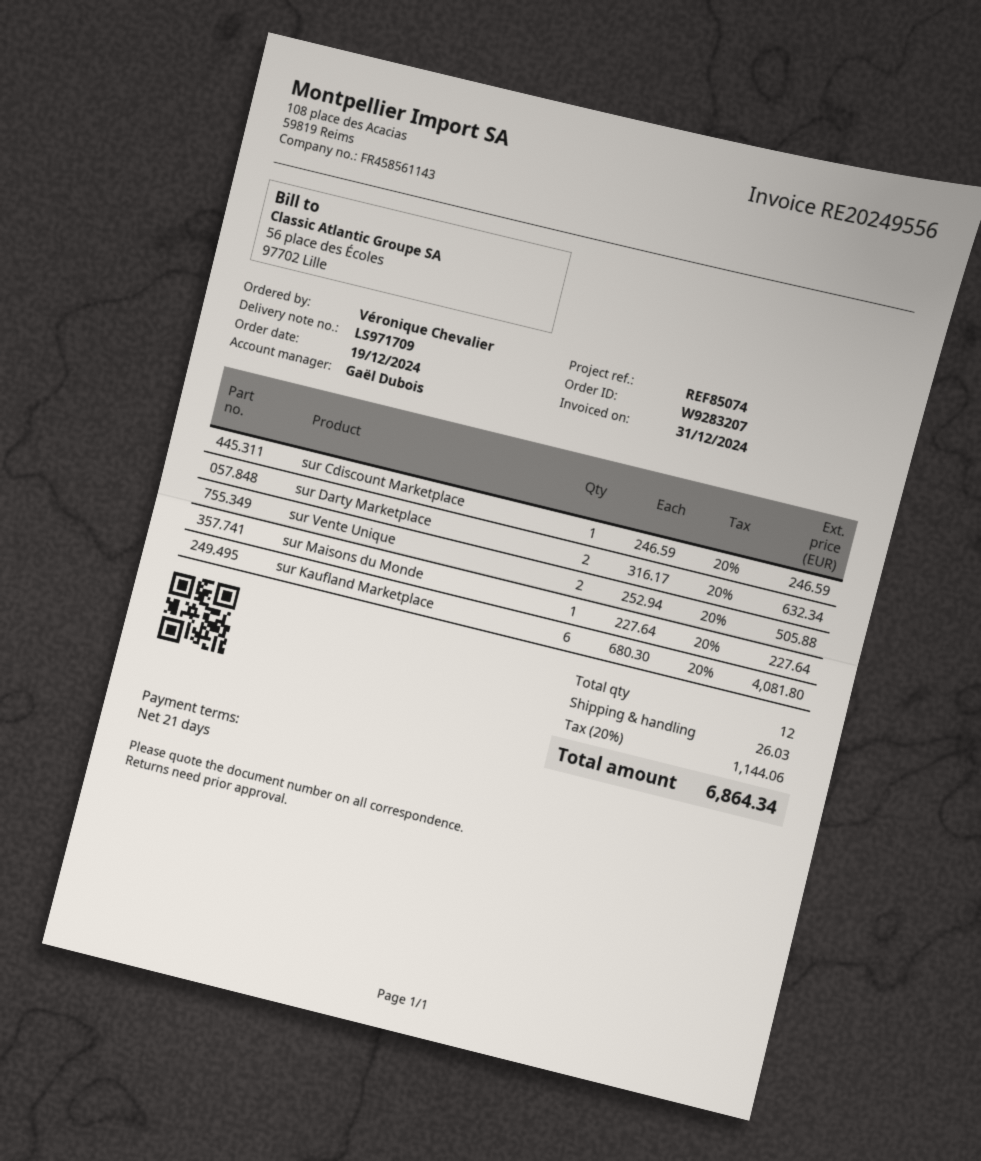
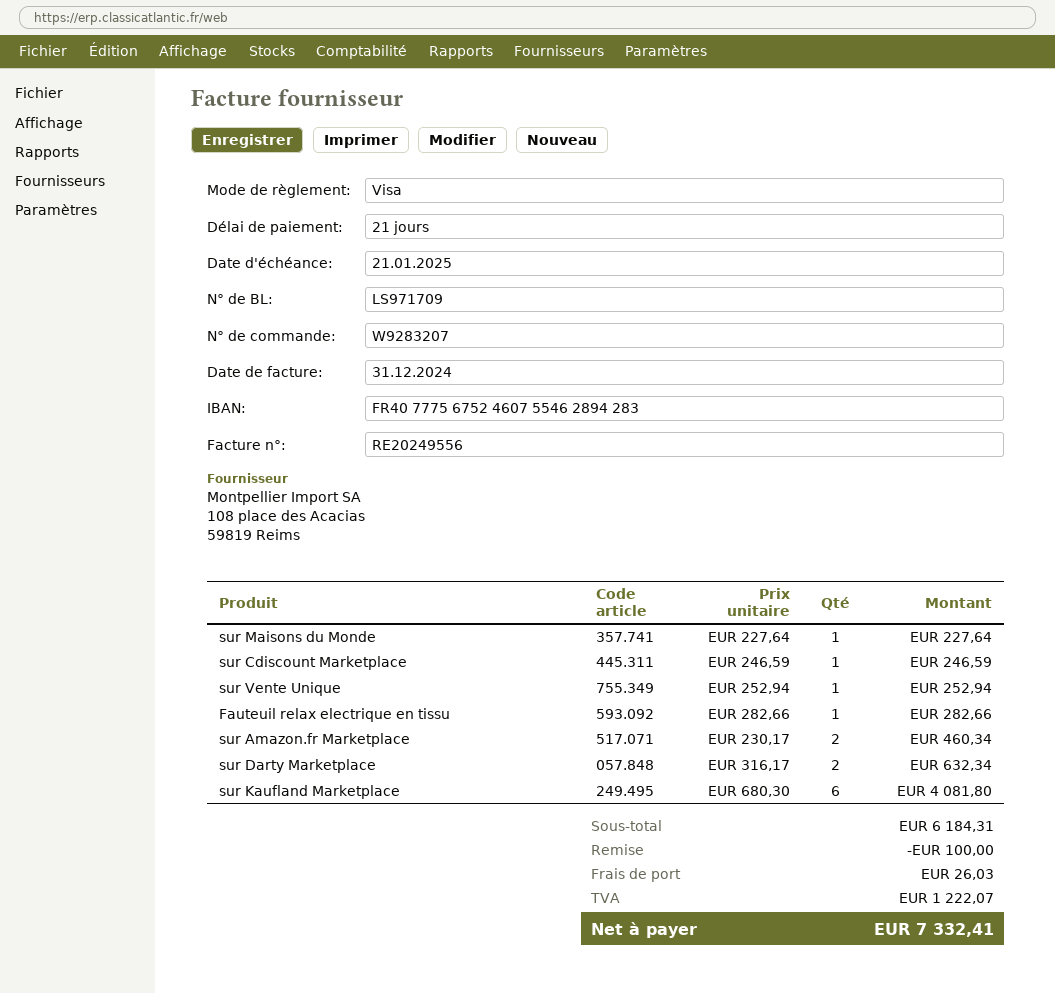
sur Vente Unique: 2 x 252.94 = 505.88 -> 1 x 252.94 = 252.94
Fauteuil relax electrique en tissu: none -> 1 x 282.66 = 282.66
sur Amazon.fr Marketplace: none -> 2 x 230.17 = 460.34
discount: none -> 100.00
tax: 1144.06 -> 1222.07
total: 6864.34 -> 7332.41

